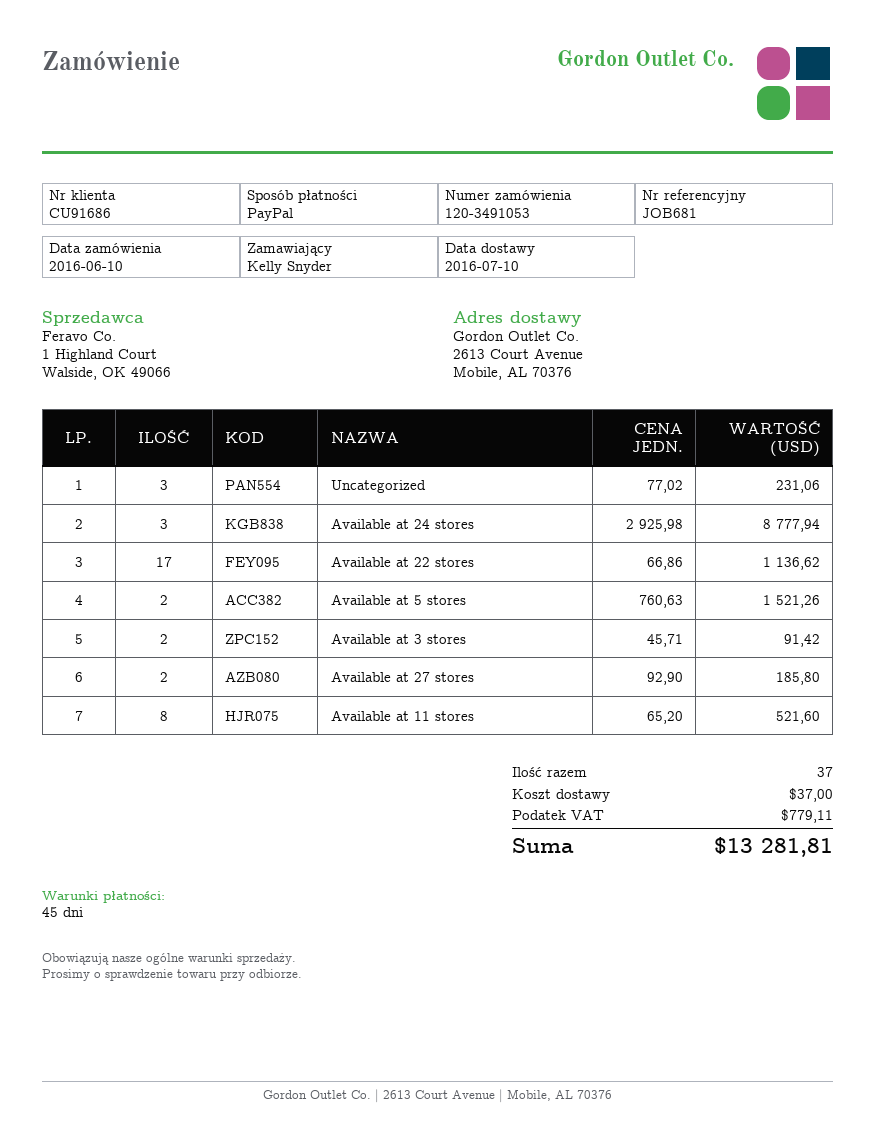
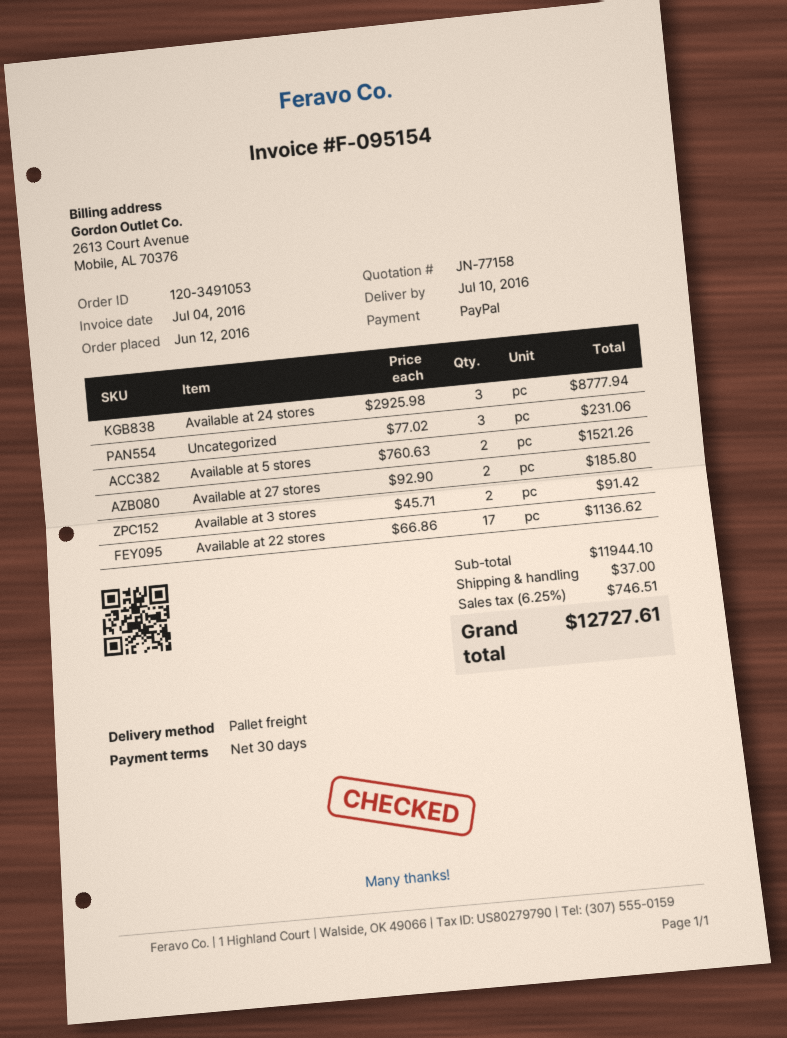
order date: 2016-06-10 -> 2016-06-12
payment terms: 45 days -> 30 days
Available at 11 stores: 8 x 65.20 = 521.60 -> none
tax: 779.11 -> 746.51
total: 13281.81 -> 12727.61

